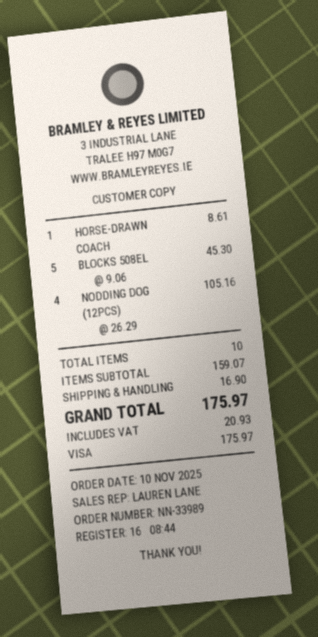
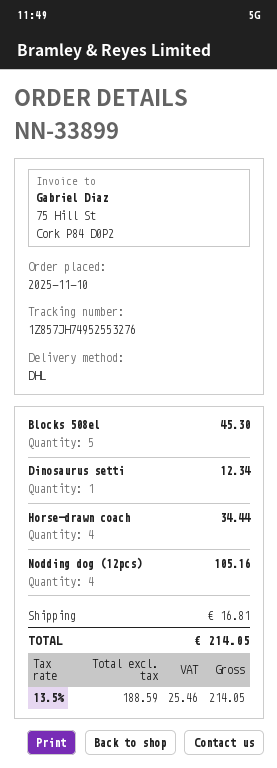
order number: NN-33989 -> NN-33899
HORSE-DRAWN COACH: 1 for 8.61 -> 4 for 34.44
Dinosaurus setti: none -> 1 for 12.34
shipping: 16.90 -> 16.81
tax: 20.93 -> 25.46
total: 175.97 -> 214.05

